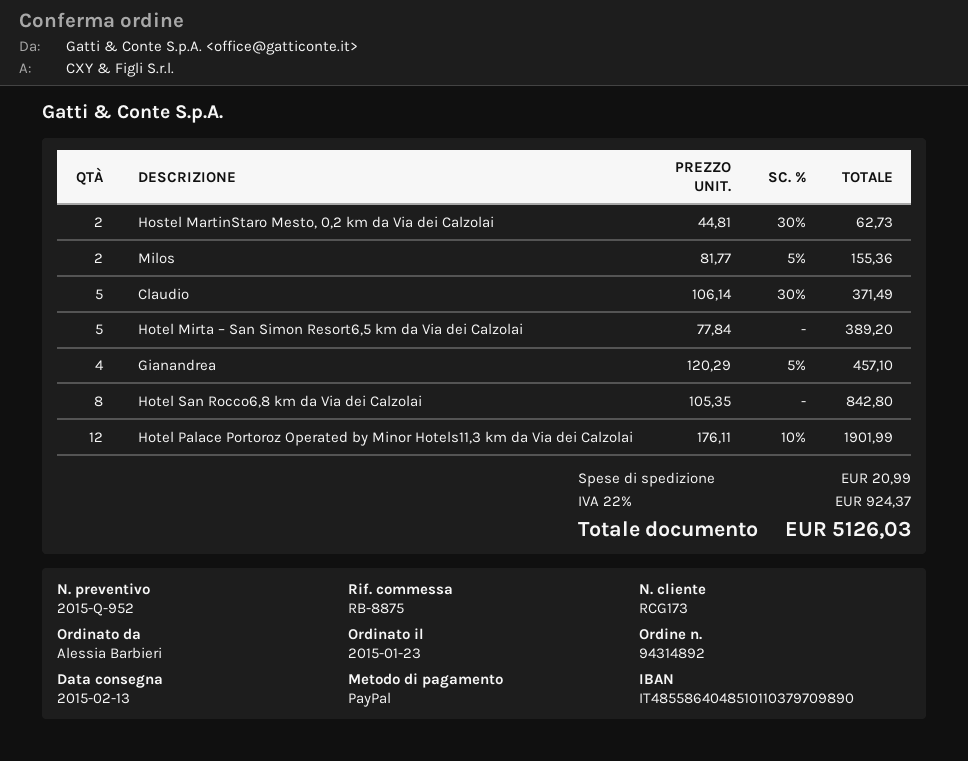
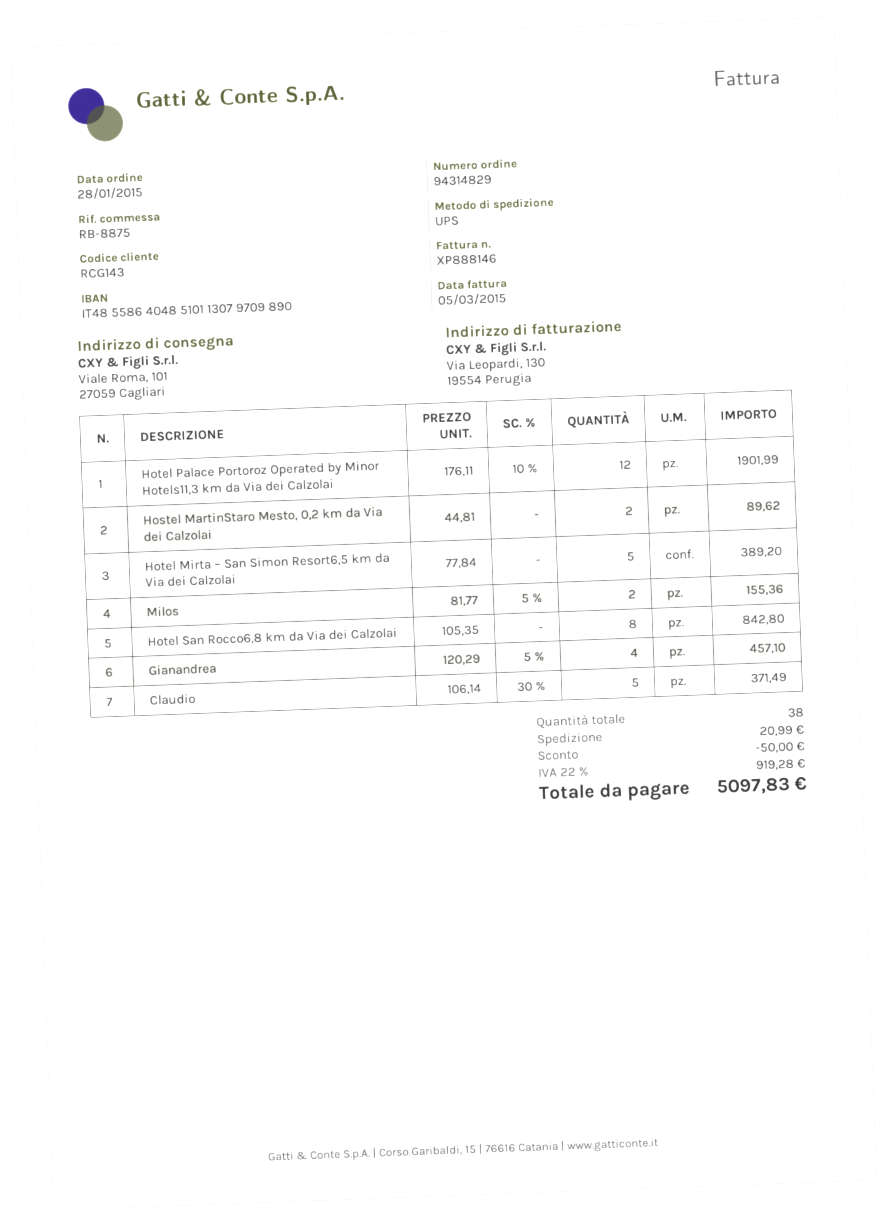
order number: 94314892 -> 94314829
order date: 2015-01-23 -> 2015-01-28
customer number: RCG173 -> RCG143
bank account: IT4855864048510110379709890 -> IT4855864048510113079709890
Hostel MartinStaro Mesto, 0,2 km da Via dei Calzolai: 2 x 44.81 - 30% = 62.73 -> 2 x 44.81 = 89.62
discount: none -> 50.00
tax: 22% = 924.37 -> 22% = 919.28
total: 5126.03 -> 5097.83

